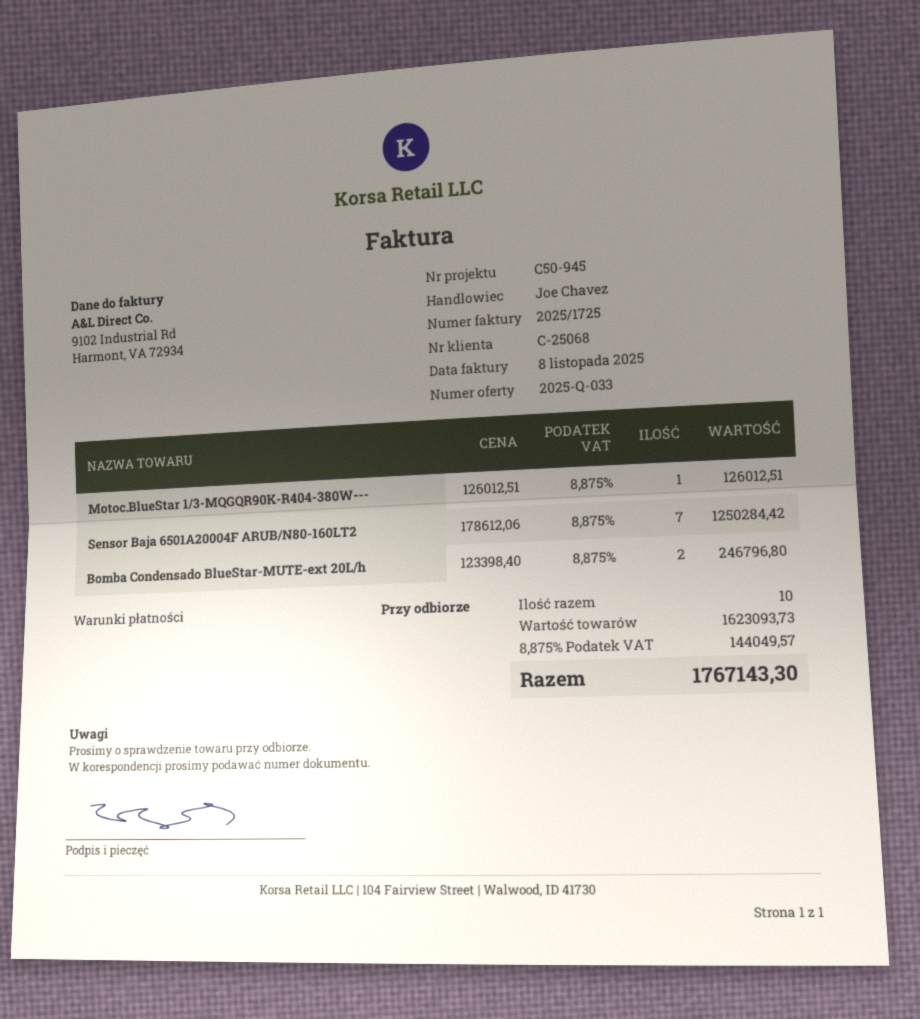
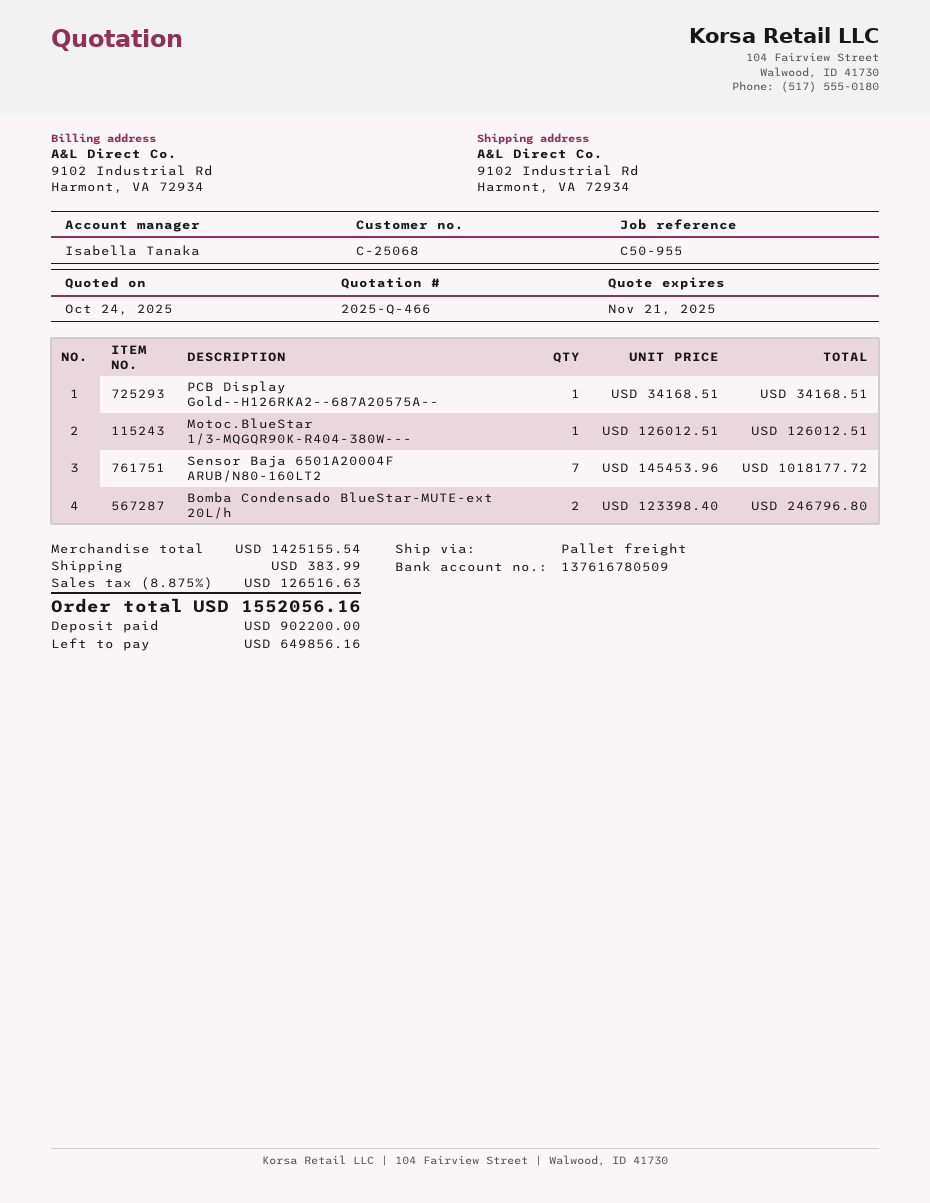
quote number: 2025-Q-033 -> 2025-Q-466
reference: C50-945 -> C50-955
sales rep: Joe Chavez -> Isabella Tanaka
Sensor Baja 6501A20004F ARUB/N80-160LT2: 7 x 178612.06 = 1250284.42 -> 7 x 145453.96 = 1018177.72
PCB Display Gold--H126RKA2--687A20575A--: none -> 1 x 34168.51 = 34168.51
subtotal: 1623093.73 -> 1425155.54
shipping: none -> 383.99
tax: 8.875% = 144049.57 -> 8.875% = 126516.63
total: 1767143.30 -> 1552056.16

